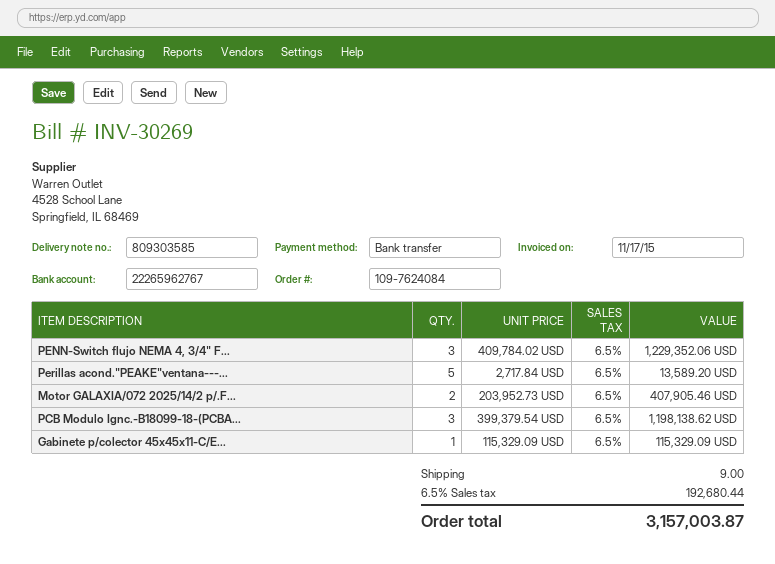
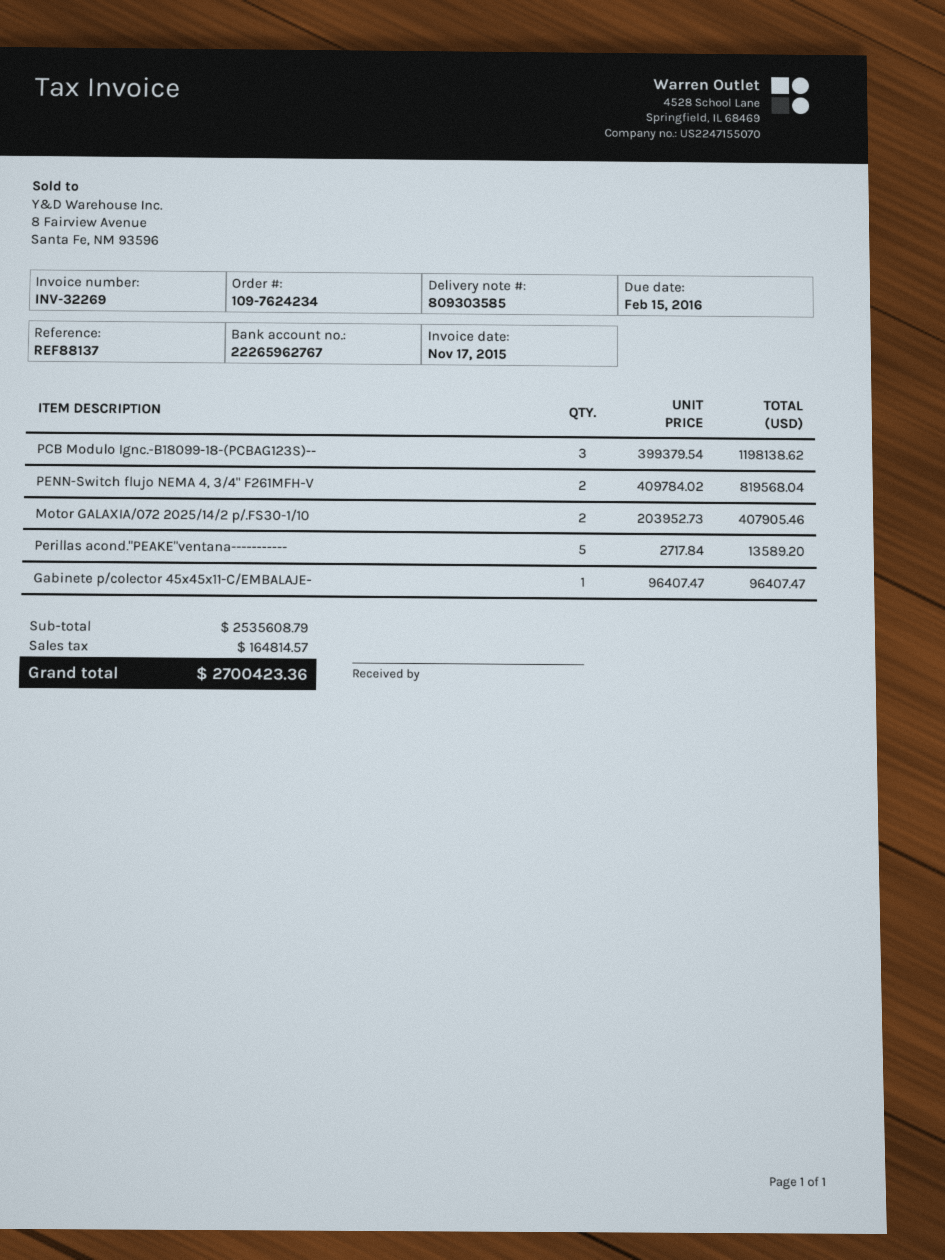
order number: 109-7624084 -> 109-7624234
invoice number: INV-30269 -> INV-32269
PENN-Switch flujo NEMA 4, 3/4" F...: 3 x 409784.02 = 1229352.06 -> 2 x 409784.02 = 819568.04
Gabinete p/colector 45x45x11-C/E...: 1 x 115329.09 = 115329.09 -> 1 x 96407.47 = 96407.47
shipping: 9.00 -> none
tax: 192680.44 -> 164814.57
total: 3157003.87 -> 2700423.36

